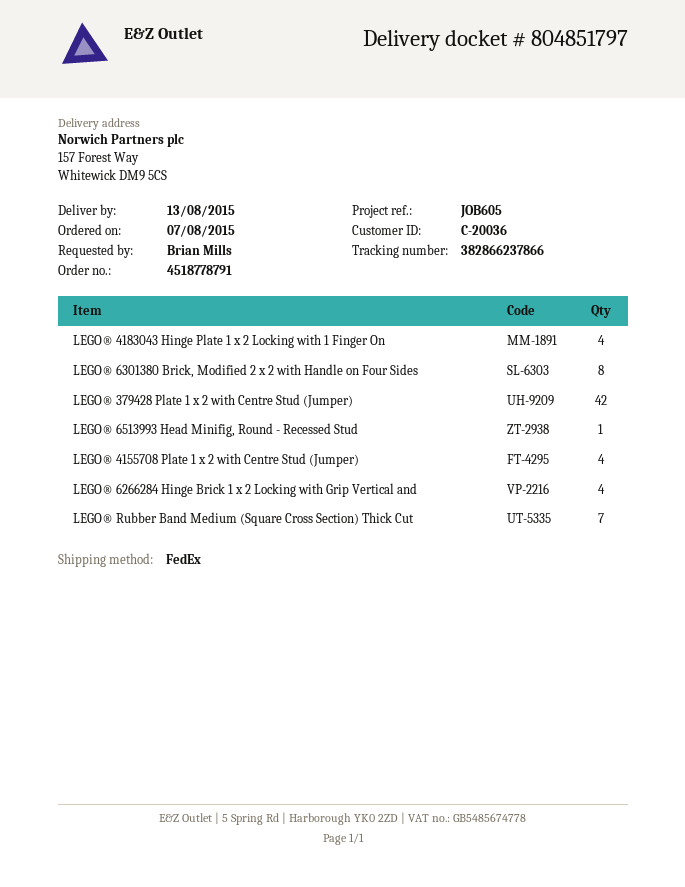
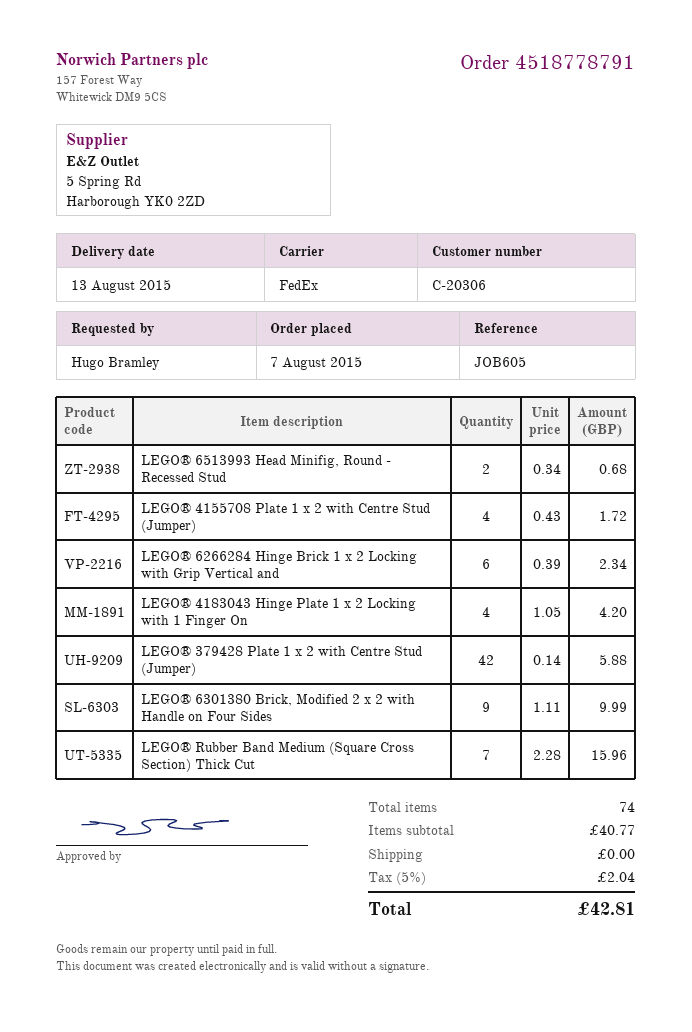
customer number: C-20036 -> C-20306
ordered by: Brian Mills -> Hugo Bramley
LEGO® 6301380 Brick, Modified 2 x 2 with Handle on Four Sides: 8 -> 9
LEGO® 6513993 Head Minifig, Round - Recessed Stud: 1 -> 2
LEGO® 6266284 Hinge Brick 1 x 2 Locking with Grip Vertical and: 4 -> 6

